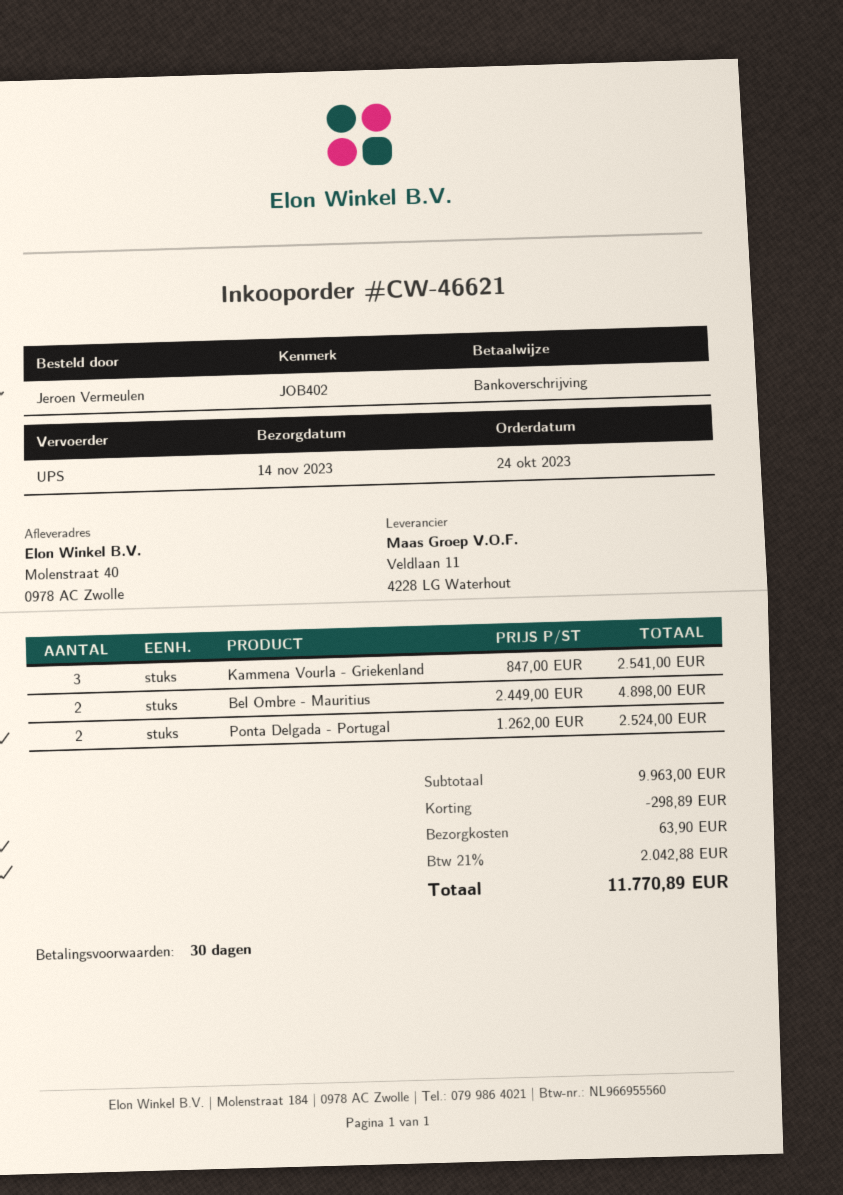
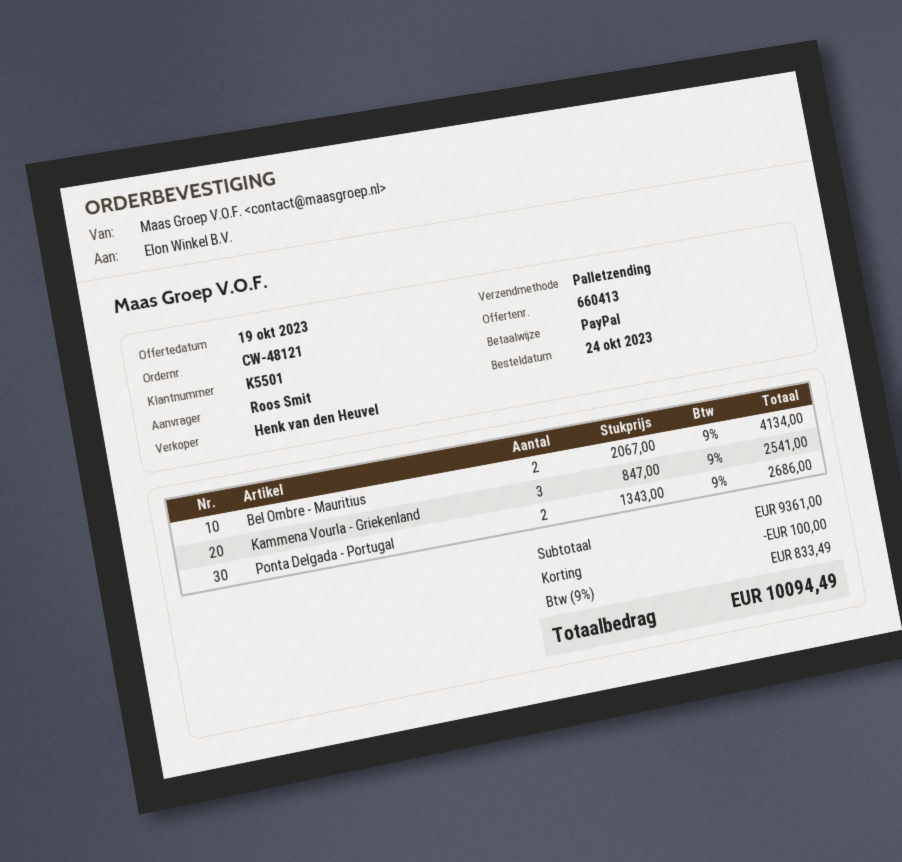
order number: CW-46621 -> CW-48121
ordered by: Jeroen Vermeulen -> Roos Smit
payment method: bank transfer -> PayPal
shipping method: UPS -> pallet freight
Bel Ombre - Mauritius: 2 x 2449.00 = 4898.00 -> 2 x 2067.00 = 4134.00
Ponta Delgada - Portugal: 2 x 1262.00 = 2524.00 -> 2 x 1343.00 = 2686.00
subtotal: 9963.00 -> 9361.00
discount: 298.89 -> 100.00
shipping: 63.90 -> none
tax: 21% = 2042.88 -> 9% = 833.49
total: 11770.89 -> 10094.49

